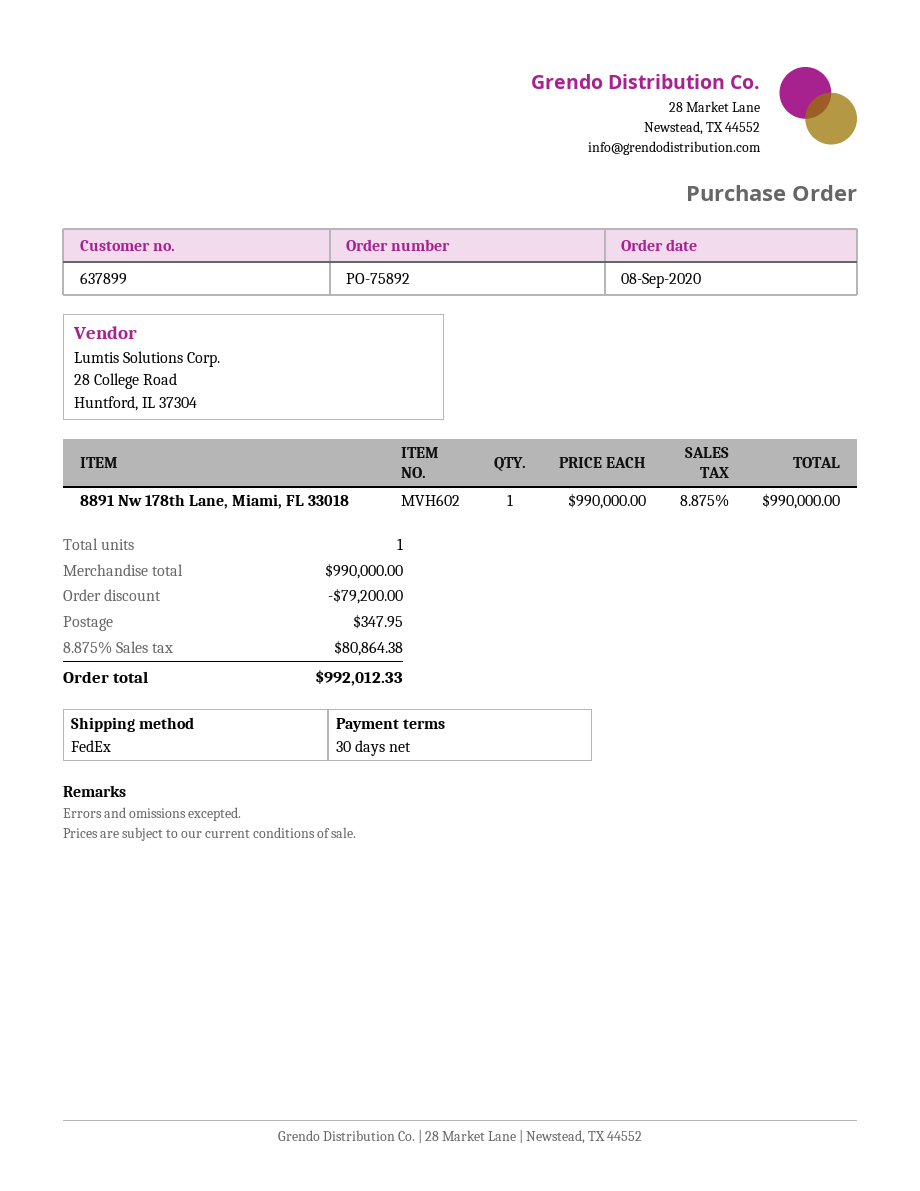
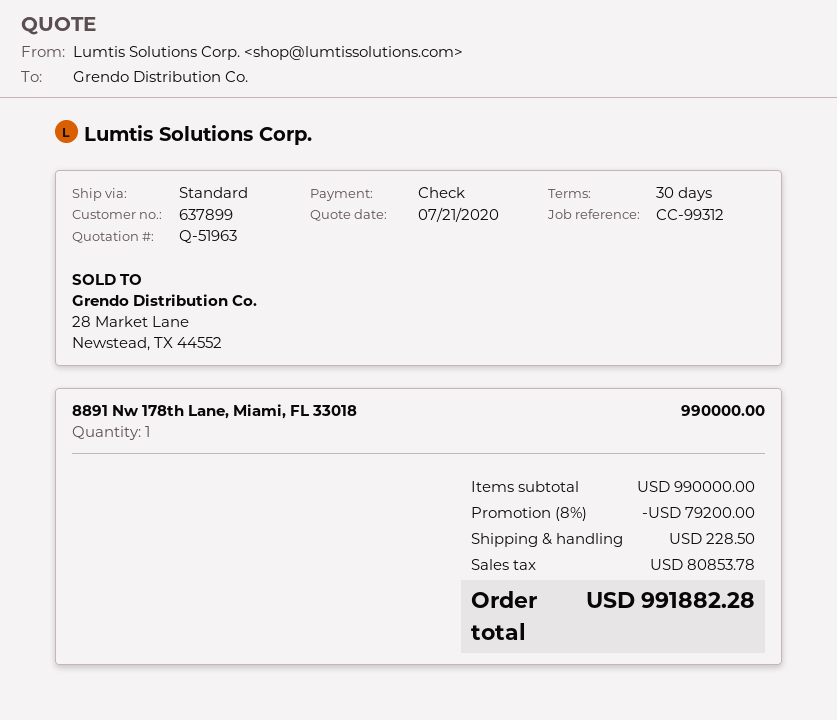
shipping method: FedEx -> standard
shipping: 347.95 -> 228.50
tax: 80864.38 -> 80853.78
total: 992012.33 -> 991882.28

